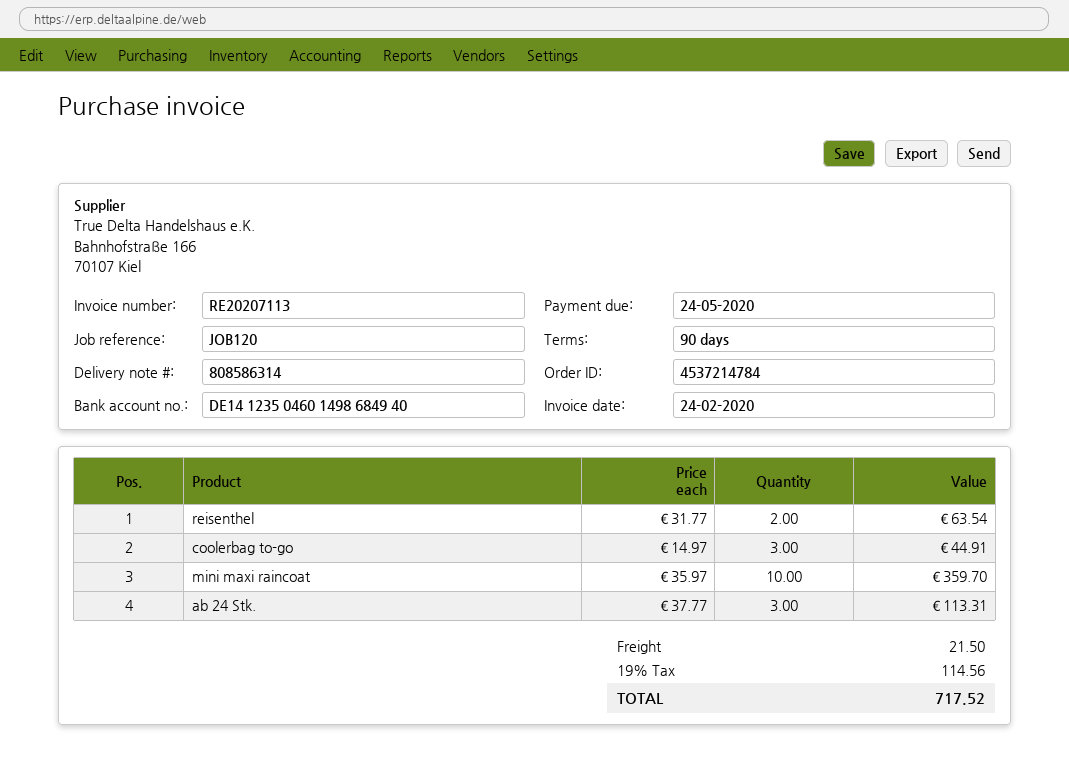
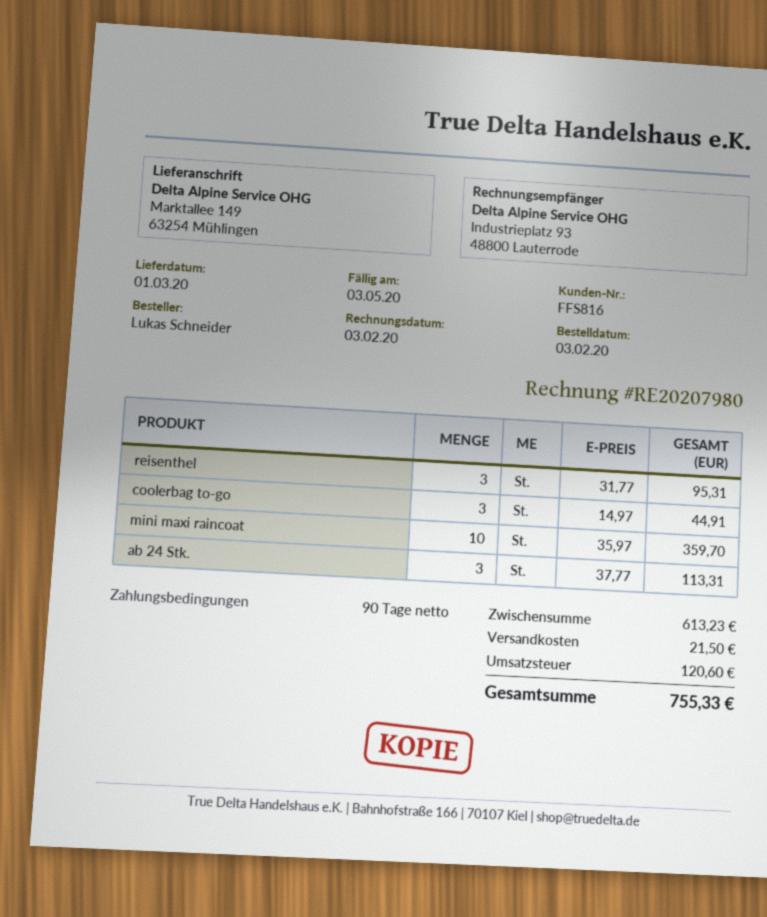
invoice number: RE20207113 -> RE20207980
invoice date: 2020-02-24 -> 2020-02-03
due date: 2020-05-24 -> 2020-05-03
reisenthel: 2 x 31.77 = 63.54 -> 3 x 31.77 = 95.31
tax: 114.56 -> 120.60
total: 717.52 -> 755.33

